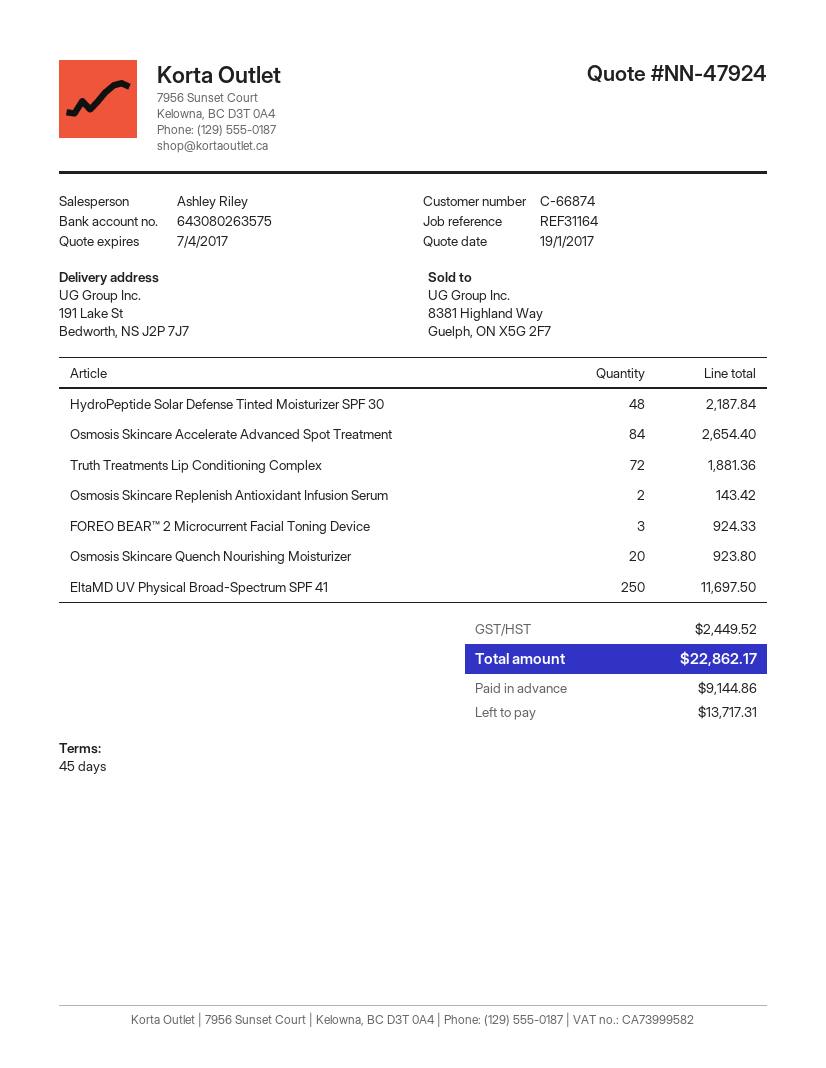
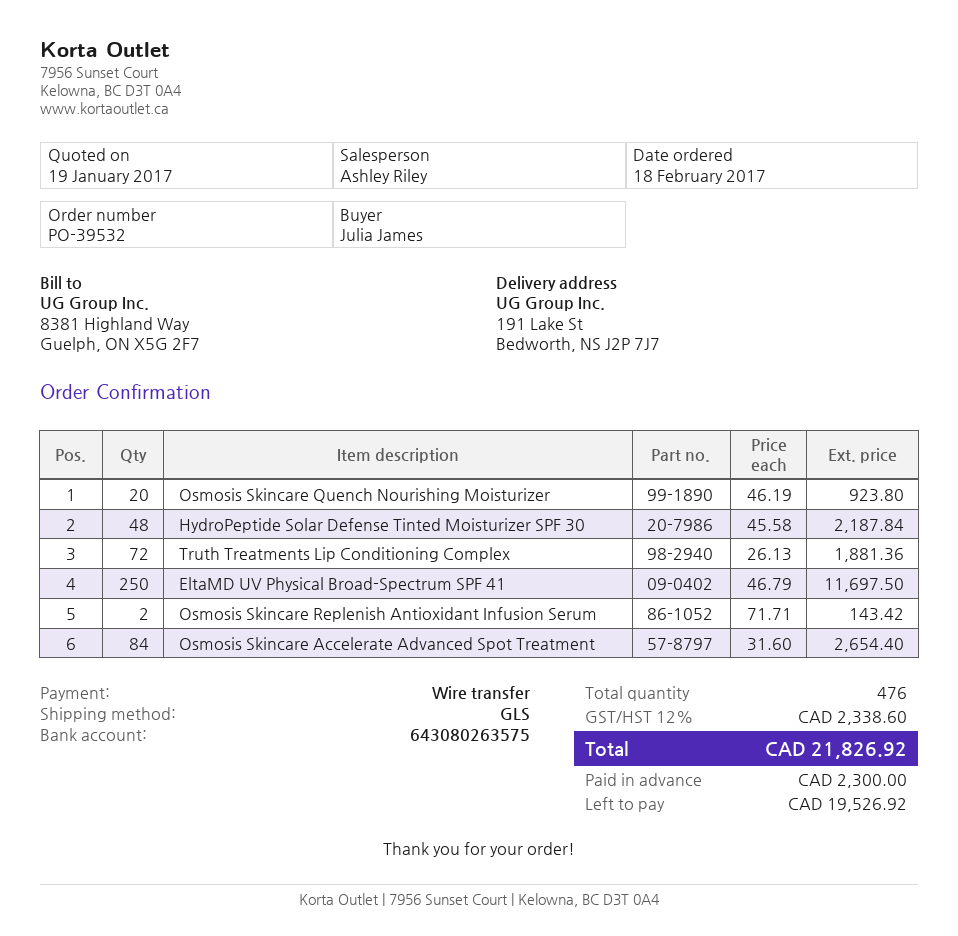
FOREO BEAR™ 2 Microcurrent Facial Toning Device: 3 for 924.33 -> none
tax: 2449.52 -> 2338.60
total: 22862.17 -> 21826.92
deposit: 9144.86 -> 2300.00
balance: 13717.31 -> 19526.92

